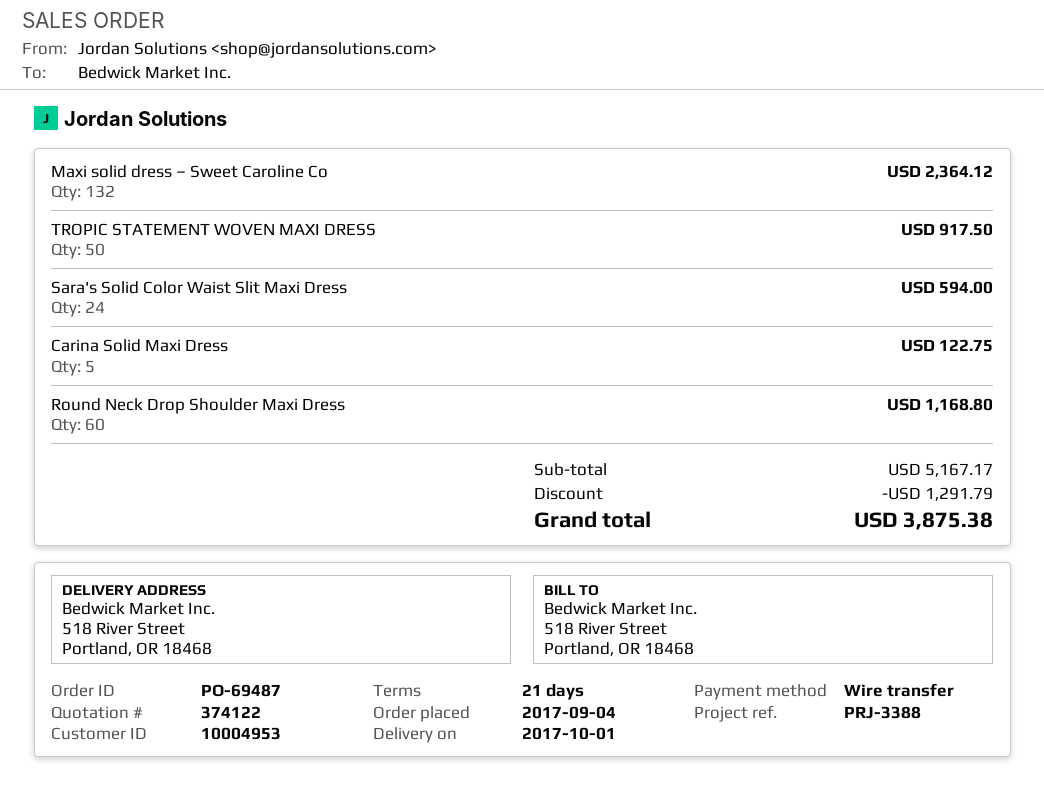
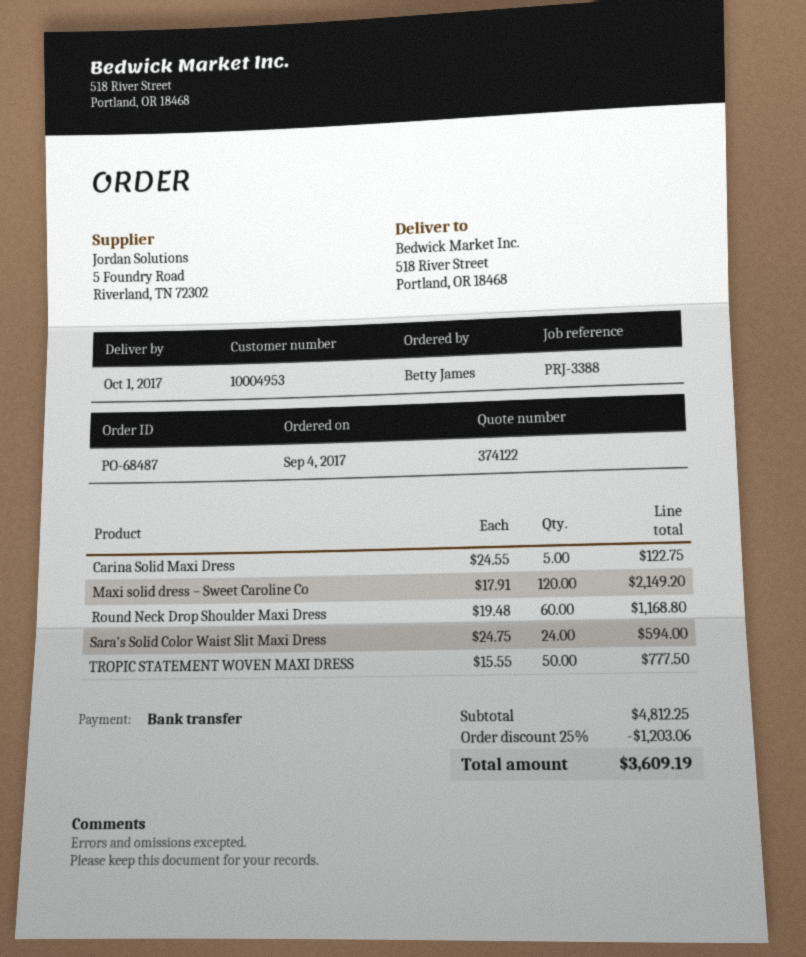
order number: PO-69487 -> PO-68487
Maxi solid dress – Sweet Caroline Co: 132 for 2364.12 -> 120 for 2149.20
TROPIC STATEMENT WOVEN MAXI DRESS: 50 for 917.50 -> 50 for 777.50
subtotal: 5167.17 -> 4812.25
discount: 1291.79 -> 1203.06
total: 3875.38 -> 3609.19

